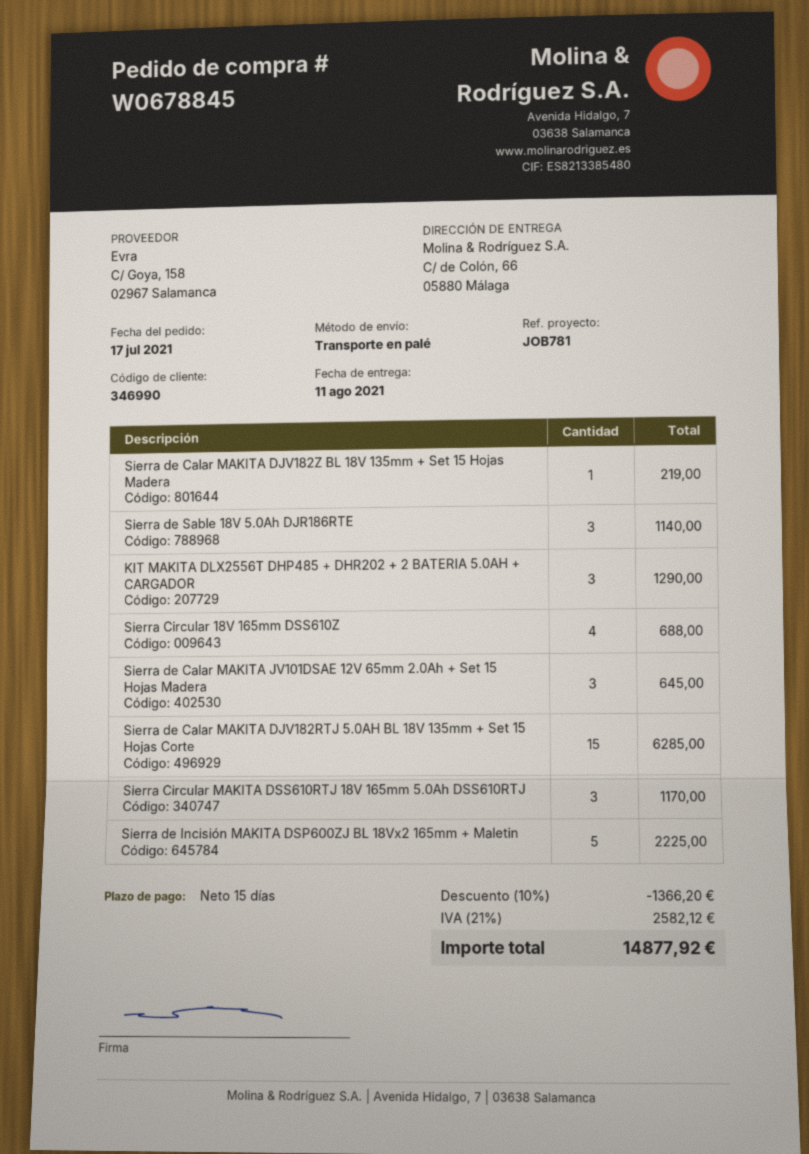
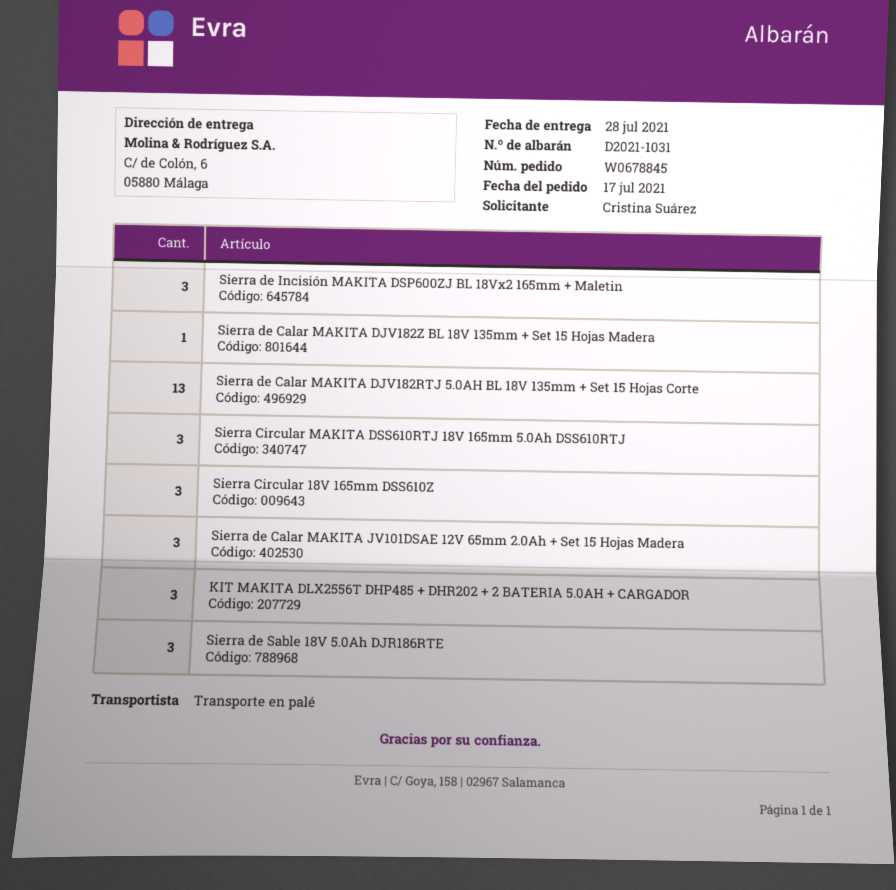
delivery date: 2021-08-11 -> 2021-07-28
ship to: C/ de Colón, 66, 05880 Málaga -> C/ de Colón, 6, 05880 Málaga
Sierra Circular 18V 165mm DSS610Z: 4 -> 3
Sierra de Calar MAKITA DJV182RTJ 5.0AH BL 18V 135mm + Set 15 Hojas Corte: 15 -> 13
Sierra de Incisión MAKITA DSP600ZJ BL 18Vx2 165mm + Maletin: 5 -> 3

